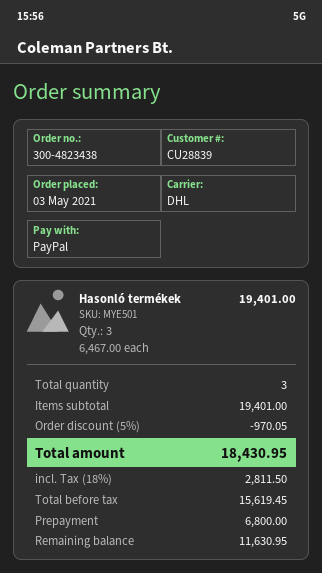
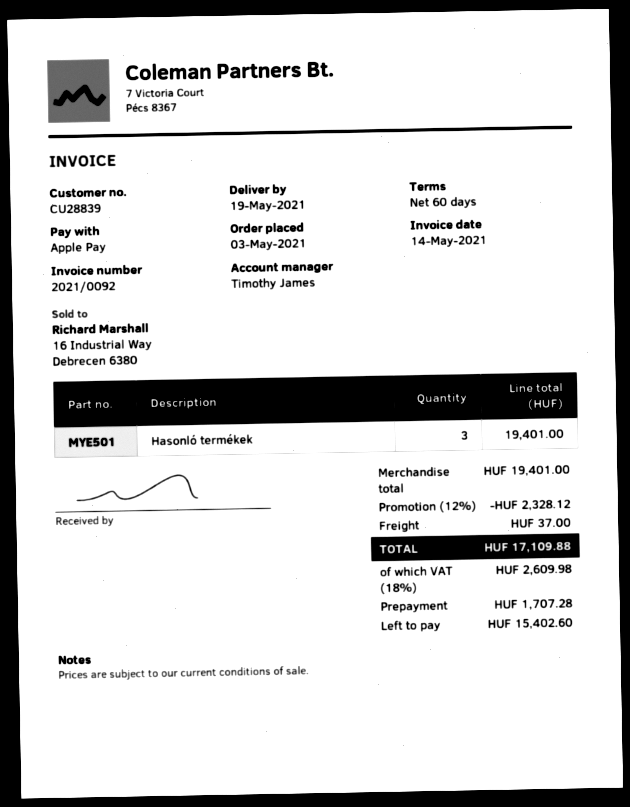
payment method: PayPal -> Apple Pay
discount: 5% = 970.05 -> 12% = 2328.12
shipping: none -> 37.00
tax: 18% = 2811.50 -> 18% = 2609.98
total: 18430.95 -> 17109.88
deposit: 6800.00 -> 1707.28
balance: 11630.95 -> 15402.60

